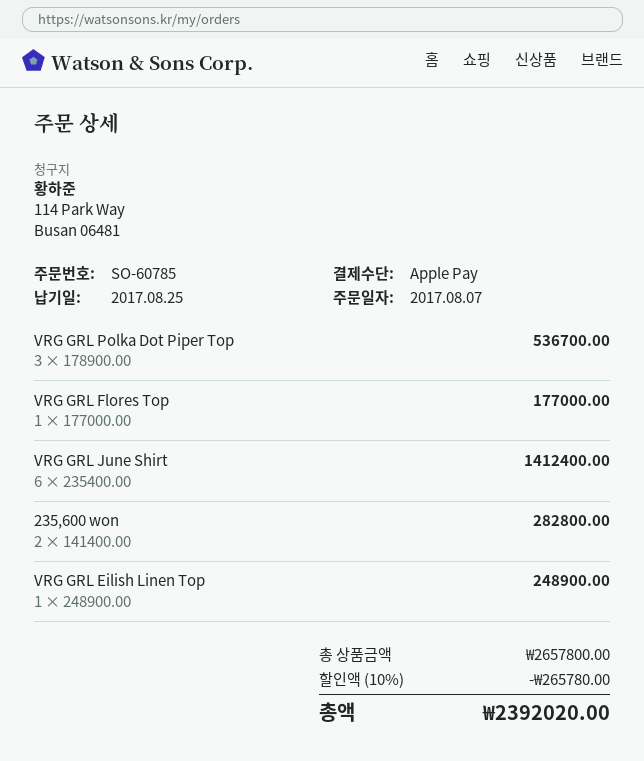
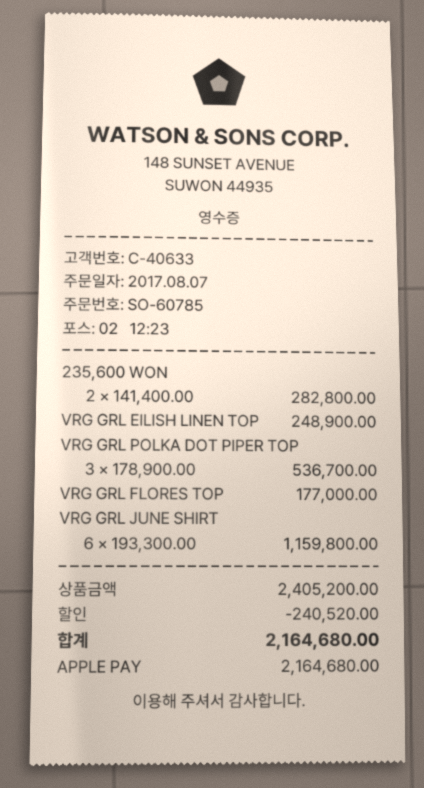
VRG GRL June Shirt: 6 x 235400.00 = 1412400.00 -> 6 x 193300.00 = 1159800.00
subtotal: 2657800.00 -> 2405200.00
discount: 265780.00 -> 240520.00
total: 2392020.00 -> 2164680.00

